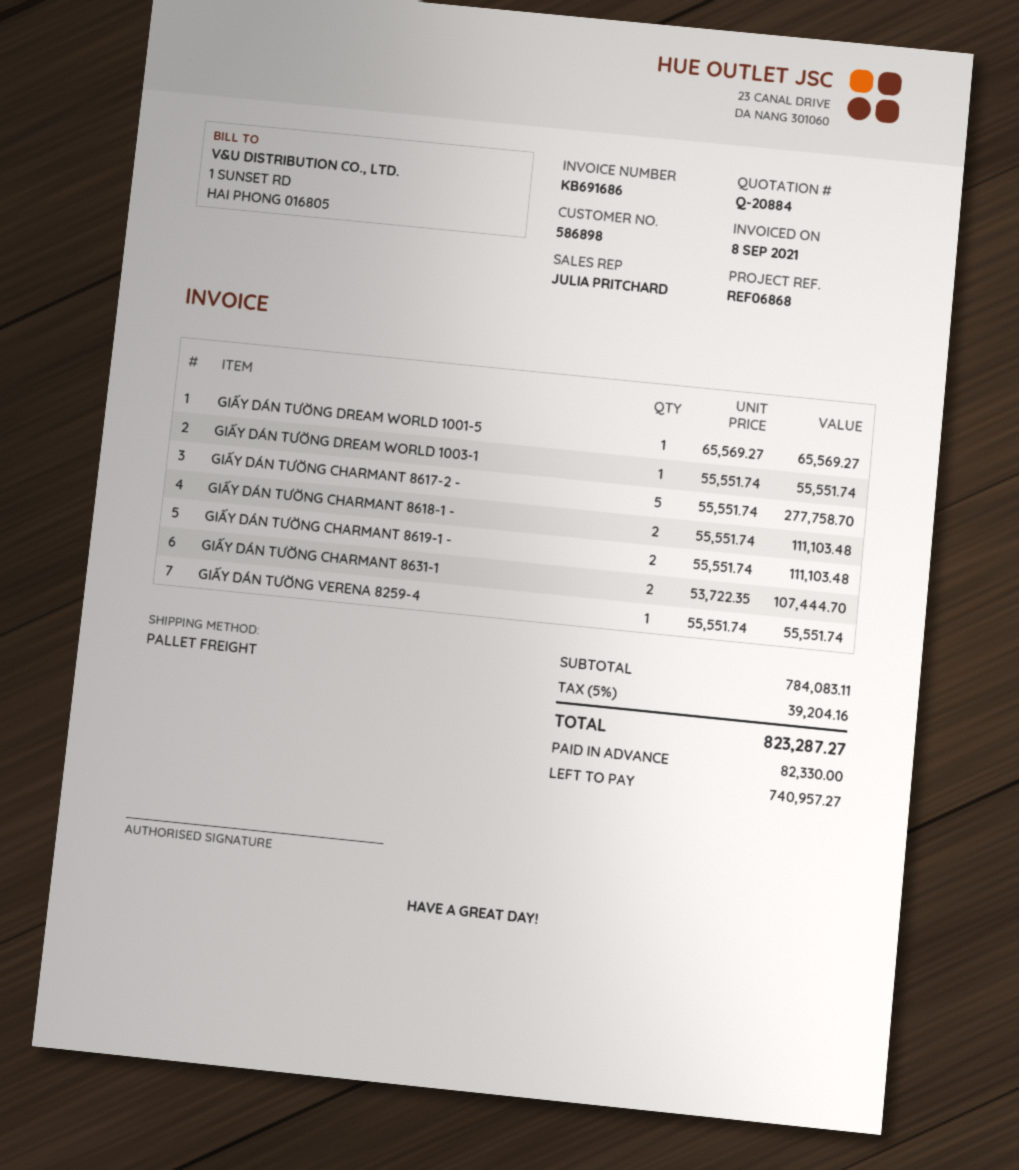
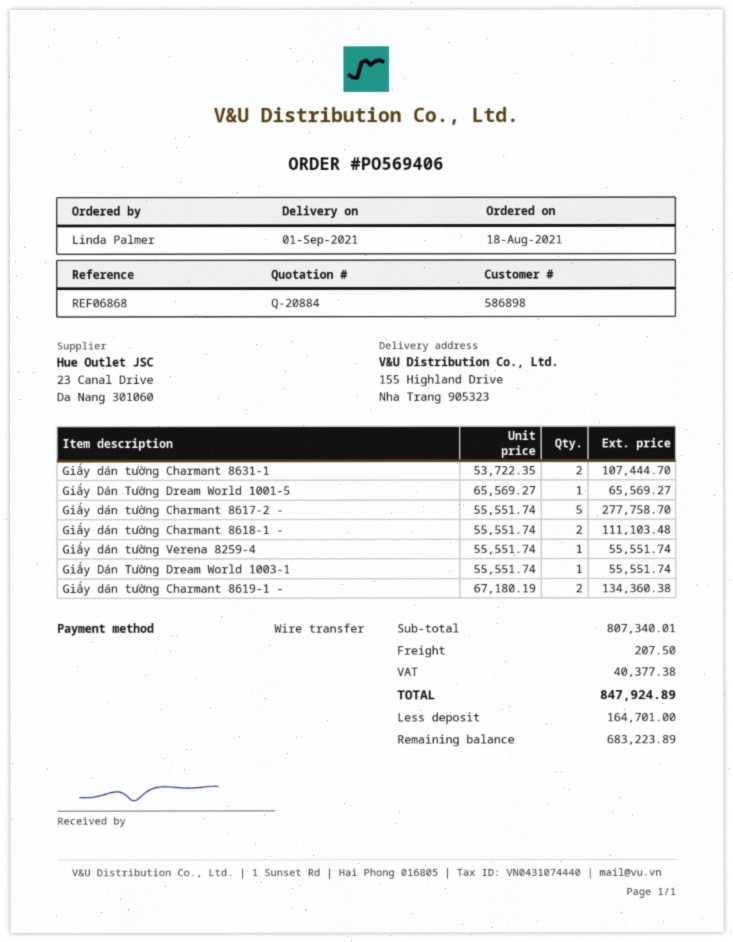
GIẤY DÁN TƯỜNG CHARMANT 8619-1 -: 2 x 55551.74 = 111103.48 -> 2 x 67180.19 = 134360.38
subtotal: 784083.11 -> 807340.01
shipping: none -> 207.50
tax: 39204.16 -> 40377.38
total: 823287.27 -> 847924.89
deposit: 82330.00 -> 164701.00
balance: 740957.27 -> 683223.89

